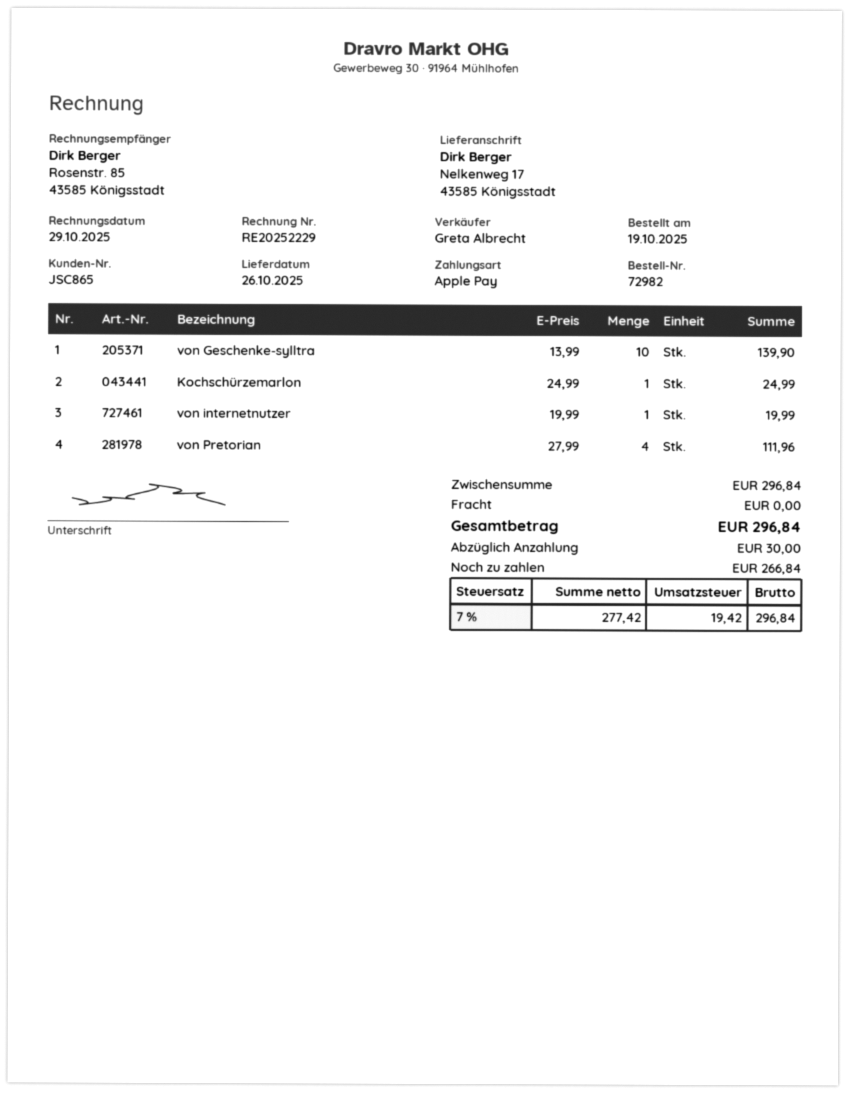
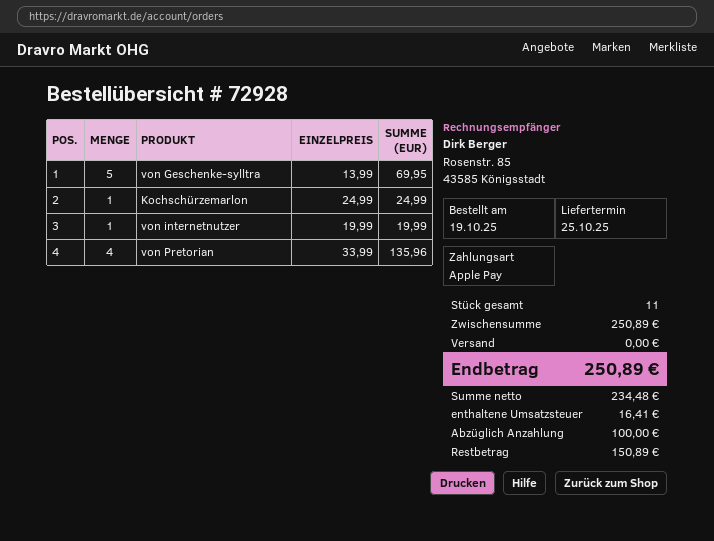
order number: 72982 -> 72928
delivery date: 2025-10-26 -> 2025-10-25
von Geschenke-sylltra: 10 x 13.99 = 139.90 -> 5 x 13.99 = 69.95
von Pretorian: 4 x 27.99 = 111.96 -> 4 x 33.99 = 135.96
subtotal: 296.84 -> 250.89
net: 277.42 -> 234.48
tax: 19.42 -> 16.41
total: 296.84 -> 250.89
deposit: 30.00 -> 100.00
balance: 266.84 -> 150.89

